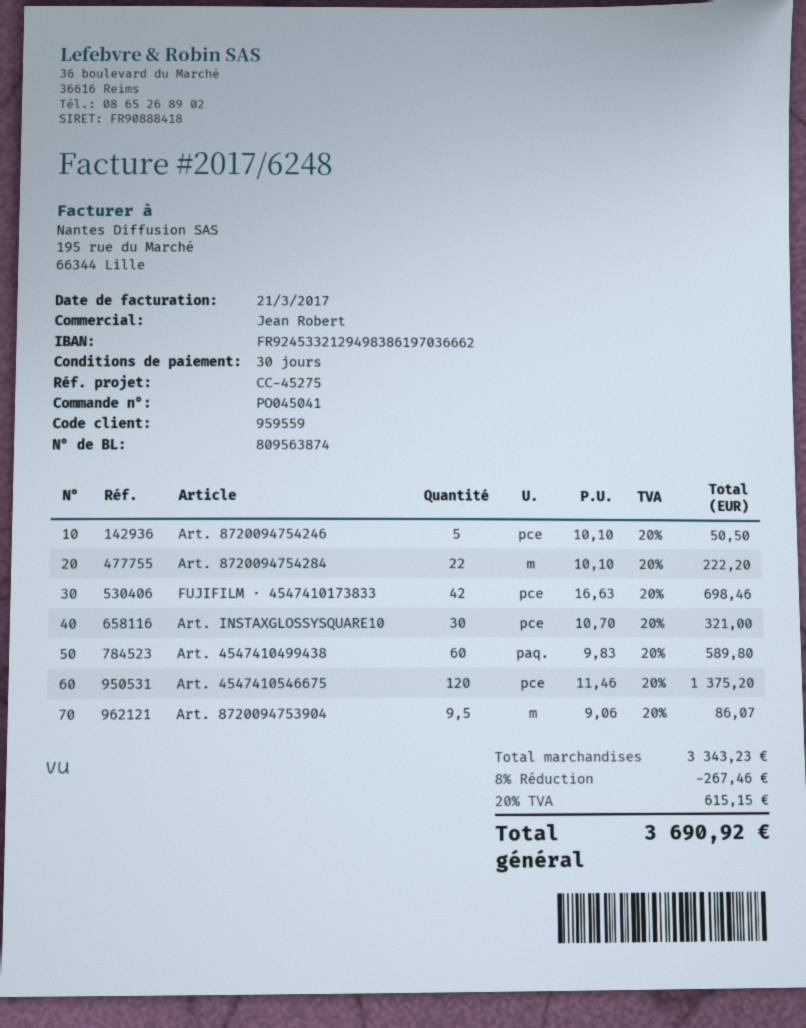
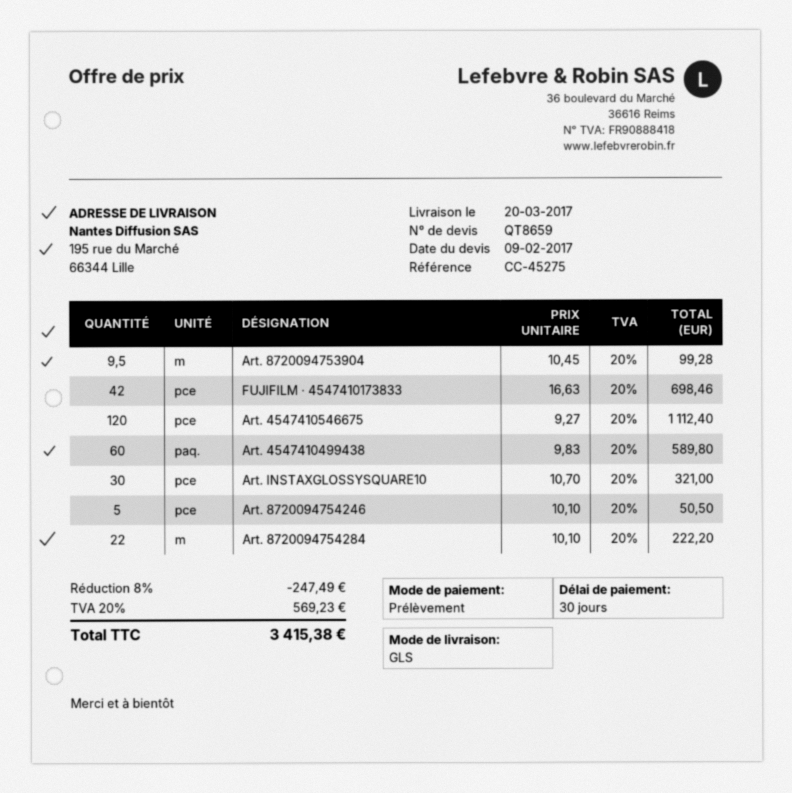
Art. 4547410546675: 120 x 11.46 = 1375.20 -> 120 x 9.27 = 1112.40
Art. 8720094753904: 9.5 x 9.06 = 86.07 -> 9.5 x 10.45 = 99.28
discount: 8% = 267.46 -> 8% = 247.49
tax: 20% = 615.15 -> 20% = 569.23
total: 3690.92 -> 3415.38

